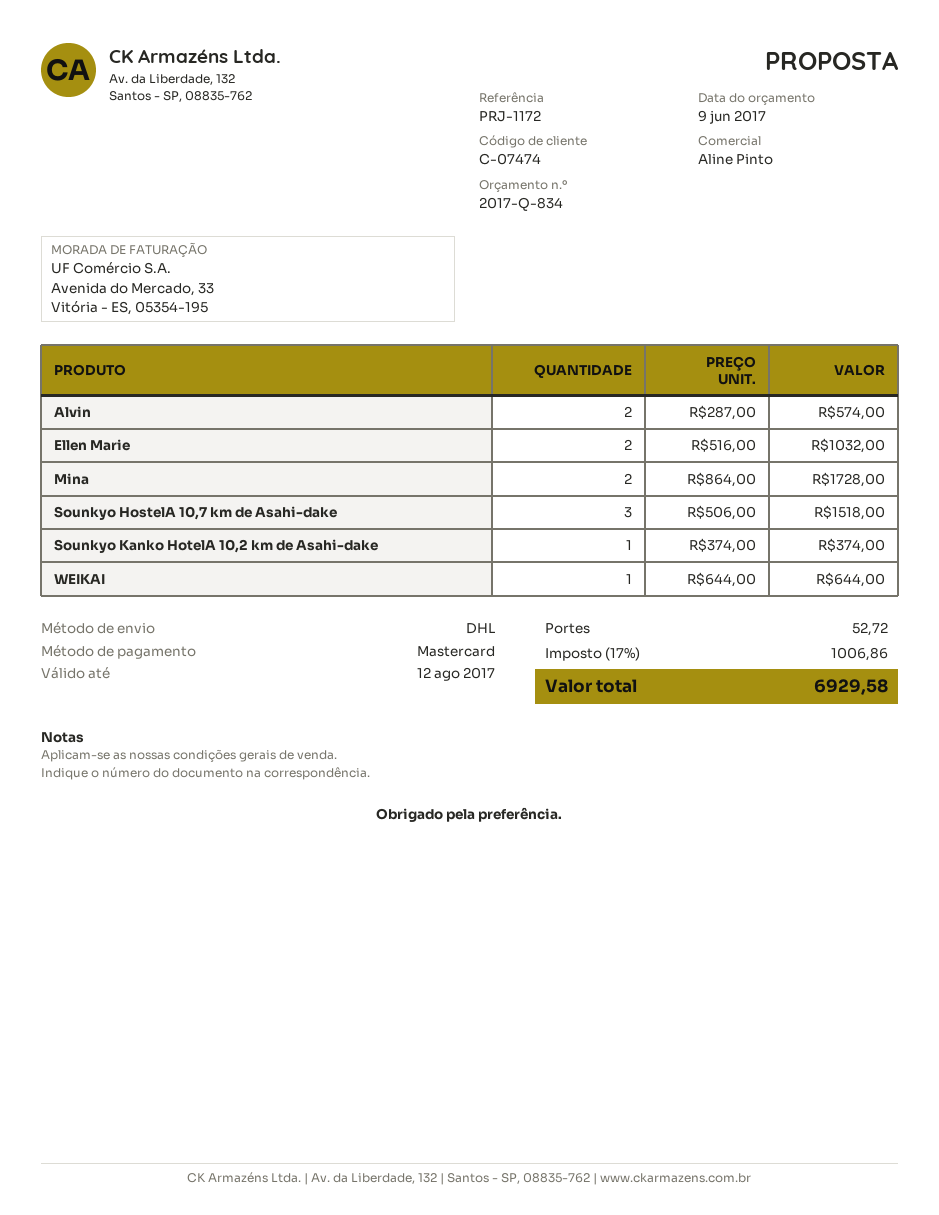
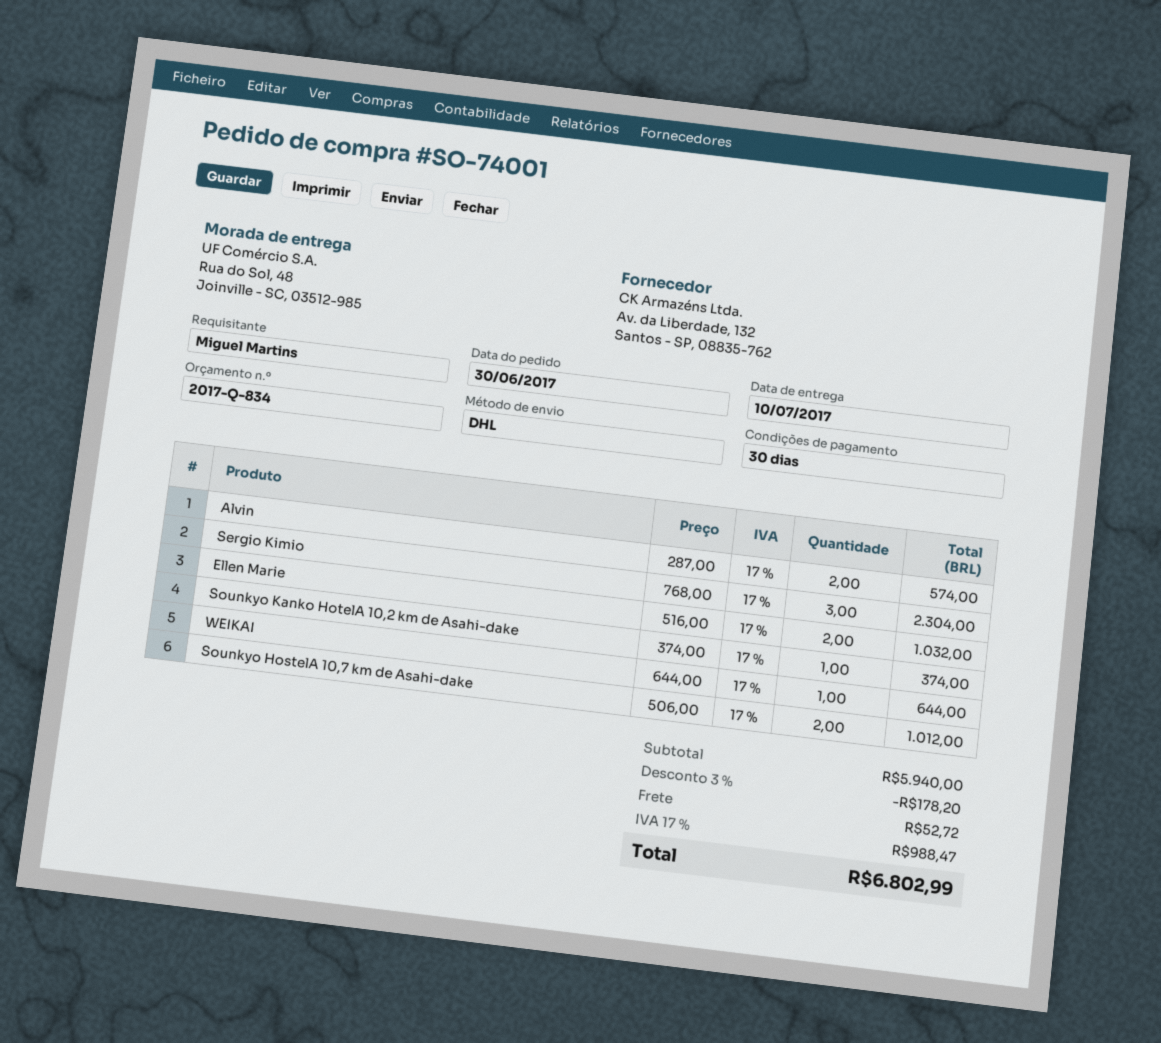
Mina: 2 x 864.00 = 1728.00 -> none
Sounkyo HostelA 10,7 km de Asahi-dake: 3 x 506.00 = 1518.00 -> 2 x 506.00 = 1012.00
Sergio Kimio: none -> 3 x 768.00 = 2304.00
discount: none -> 3% = 178.20
tax: 17% = 1006.86 -> 17% = 988.47
total: 6929.58 -> 6802.99

